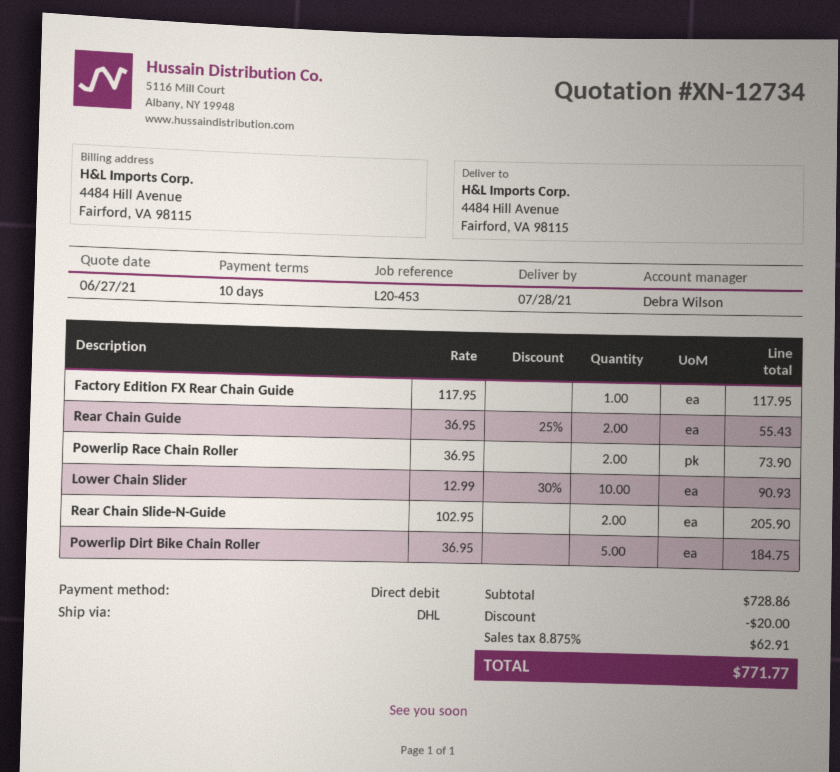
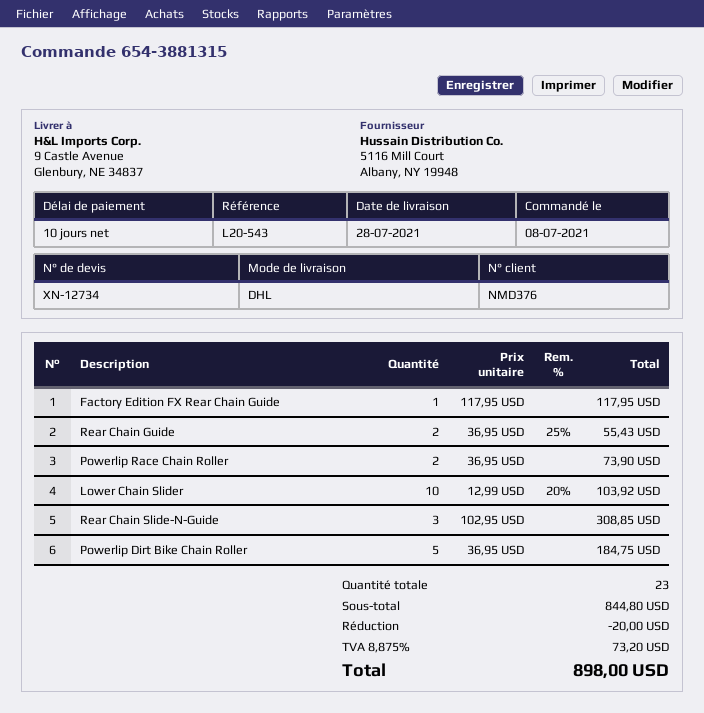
reference: L20-453 -> L20-543
ship to: 4484 Hill Avenue, Fairford, VA 98115 -> 9 Castle Avenue, Glenbury, NE 34837
Lower Chain Slider: 10 x 12.99 - 30% = 90.93 -> 10 x 12.99 - 20% = 103.92
Rear Chain Slide-N-Guide: 2 x 102.95 = 205.90 -> 3 x 102.95 = 308.85
subtotal: 728.86 -> 844.80
tax: 8.875% = 62.91 -> 8.875% = 73.20
total: 771.77 -> 898.00

